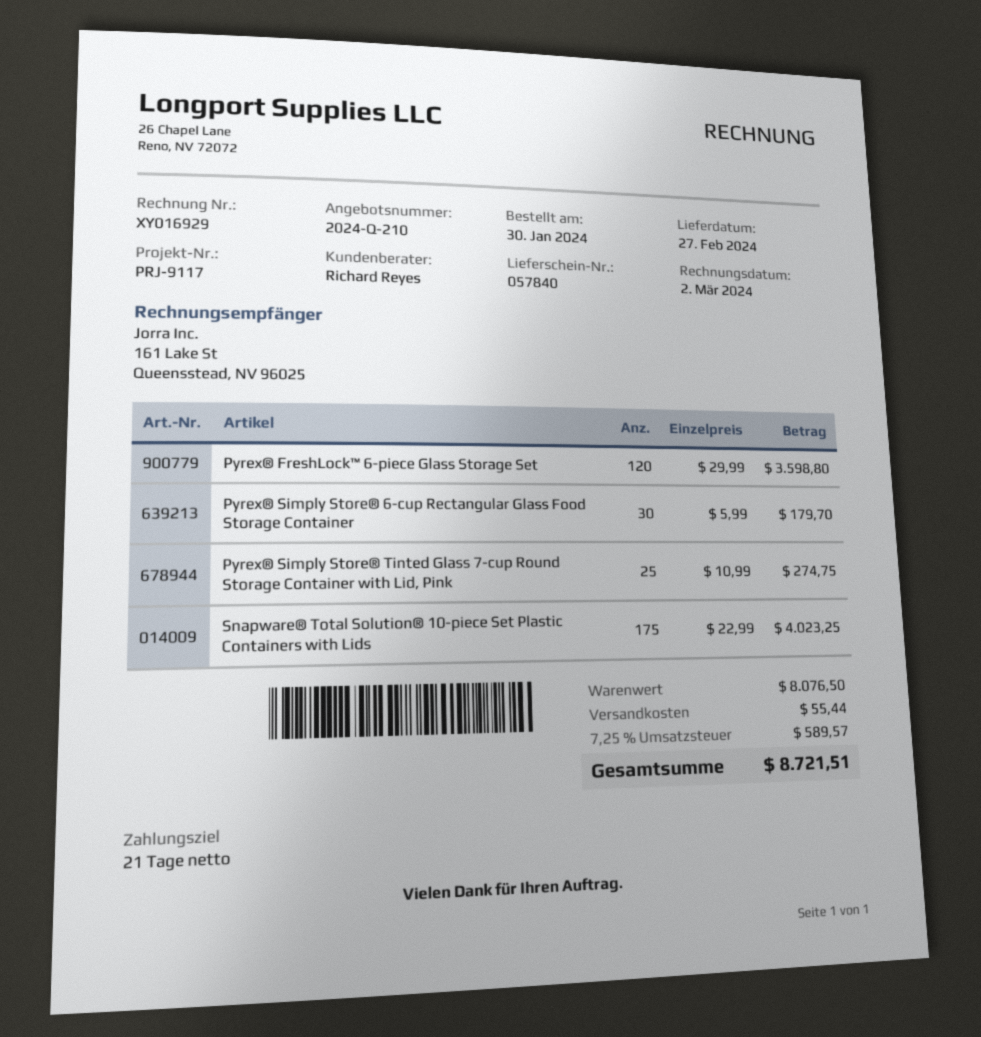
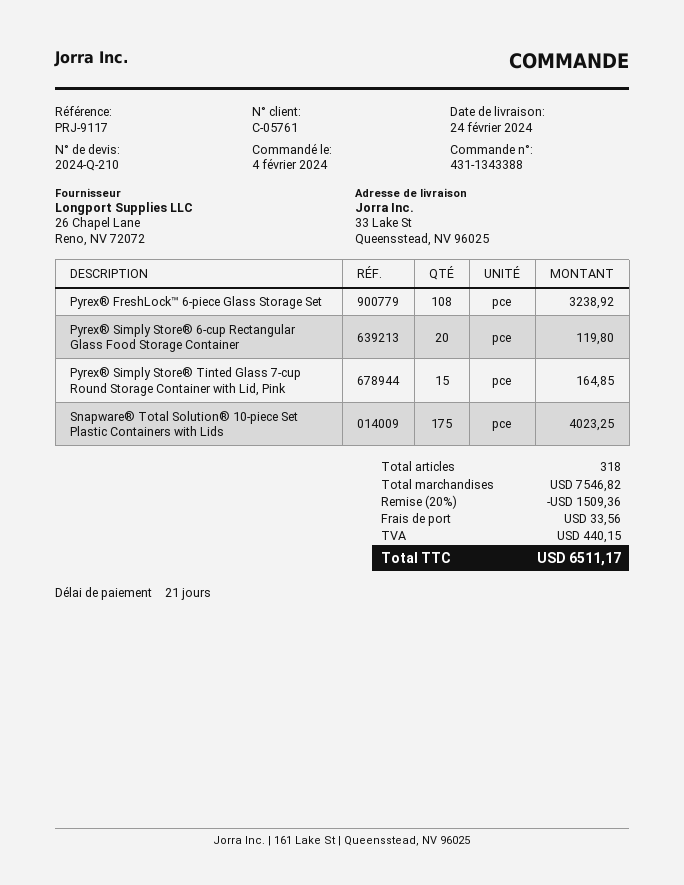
order date: 2024-01-30 -> 2024-02-04
delivery date: 2024-02-27 -> 2024-02-24
Pyrex® FreshLock™ 6-piece Glass Storage Set: 120 for 3598.80 -> 108 for 3238.92
Pyrex® Simply Store® 6-cup Rectangular Glass Food Storage Container: 30 for 179.70 -> 20 for 119.80
Pyrex® Simply Store® Tinted Glass 7-cup Round Storage Container with Lid, Pink: 25 for 274.75 -> 15 for 164.85
subtotal: 8076.50 -> 7546.82
discount: none -> 20% = 1509.36
shipping: 55.44 -> 33.56
tax: 589.57 -> 440.15
total: 8721.51 -> 6511.17

